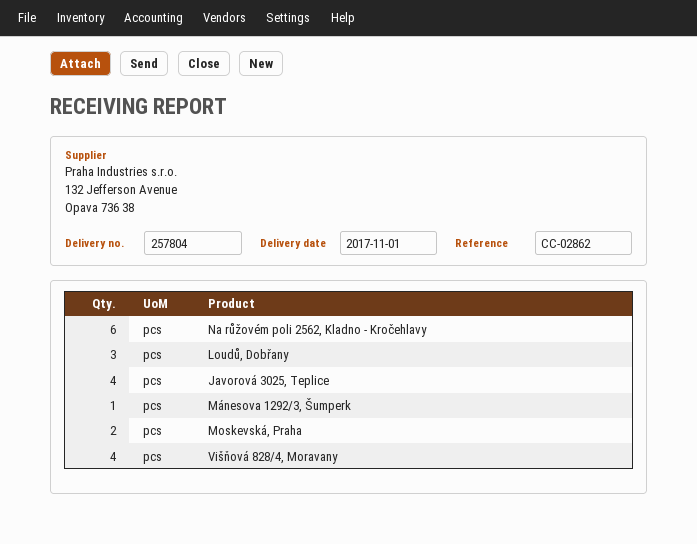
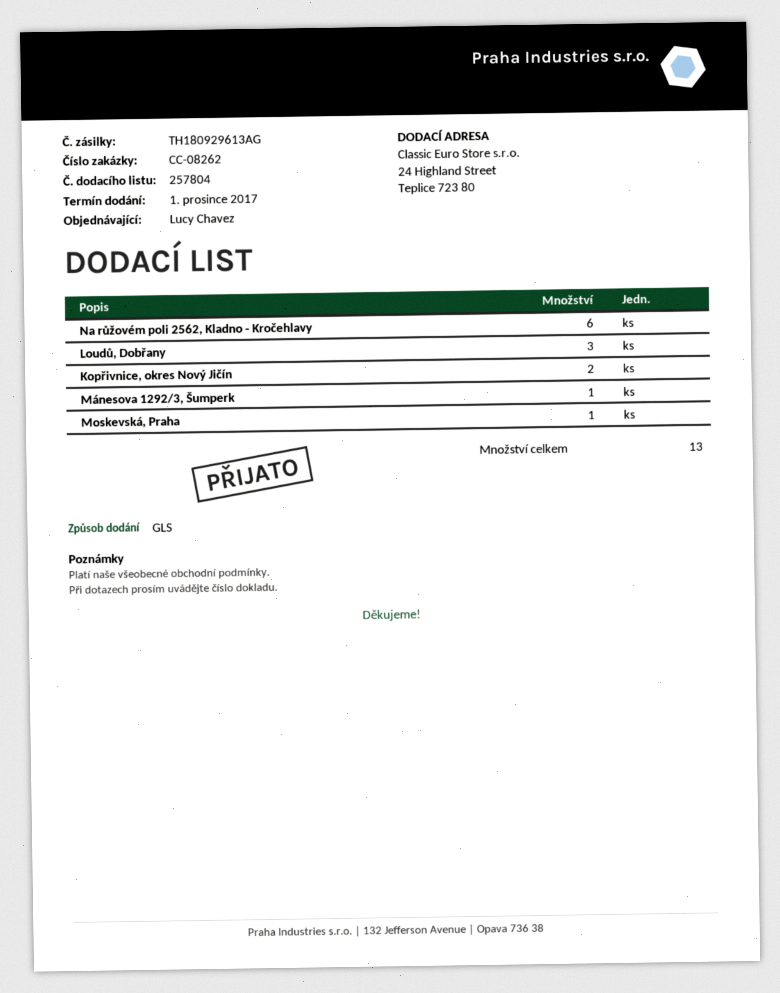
delivery date: 2017-11-01 -> 2017-12-01
reference: CC-02862 -> CC-08262
Javorová 3025, Teplice: 4 -> none
Moskevská, Praha: 2 -> 1
Višňová 828/4, Moravany: 4 -> none
Kopřivnice, okres Nový Jičín: none -> 2

